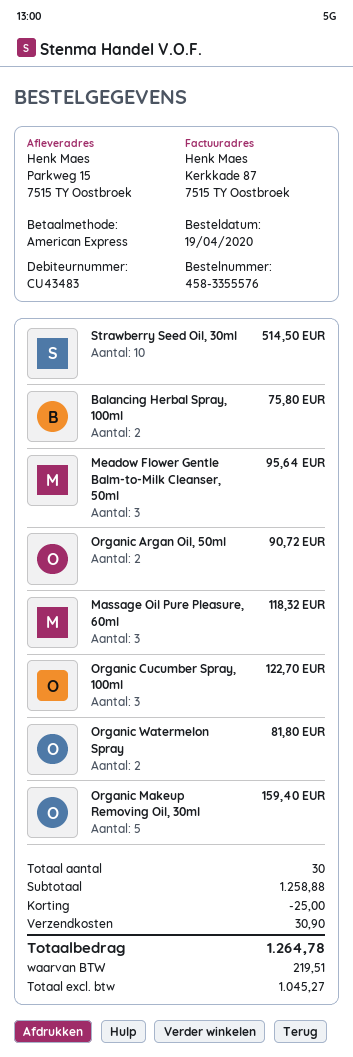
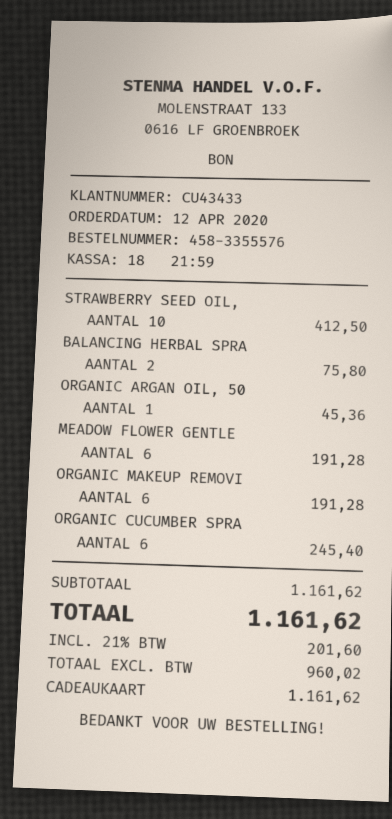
order date: 2020-04-19 -> 2020-04-12
customer number: CU43483 -> CU43433
payment method: American Express -> gift card
Strawberry Seed Oil, 30ml: 10 for 514.50 -> 10 for 412.50
Meadow Flower Gentle Balm-to-Milk Cleanser, 50ml: 3 for 95.64 -> 6 for 191.28
Organic Argan Oil, 50ml: 2 for 90.72 -> 1 for 45.36
Massage Oil Pure Pleasure, 60ml: 3 for 118.32 -> none
Organic Cucumber Spray, 100ml: 3 for 122.70 -> 6 for 245.40
Organic Watermelon Spray: 2 for 81.80 -> none
Organic Makeup Removing Oil, 30ml: 5 for 159.40 -> 6 for 191.28
subtotal: 1258.88 -> 1161.62
discount: 25.00 -> none
shipping: 30.90 -> none
net: 1045.27 -> 960.02
tax: 219.51 -> 201.60
total: 1264.78 -> 1161.62

